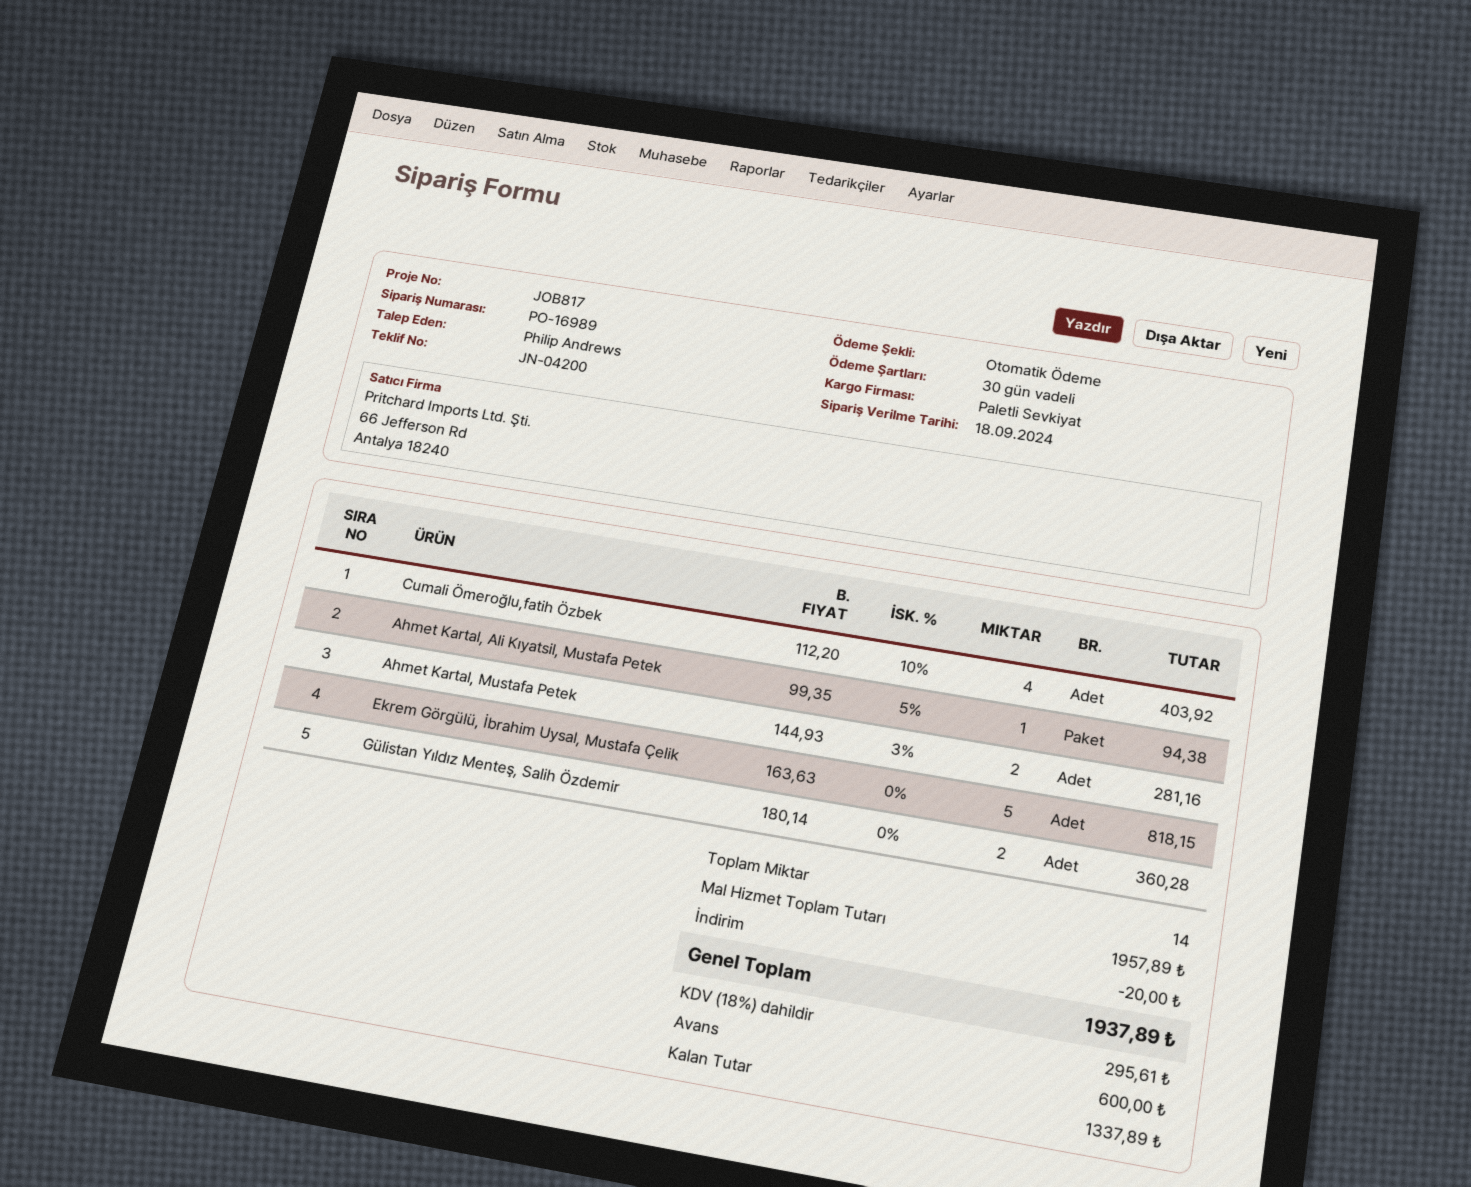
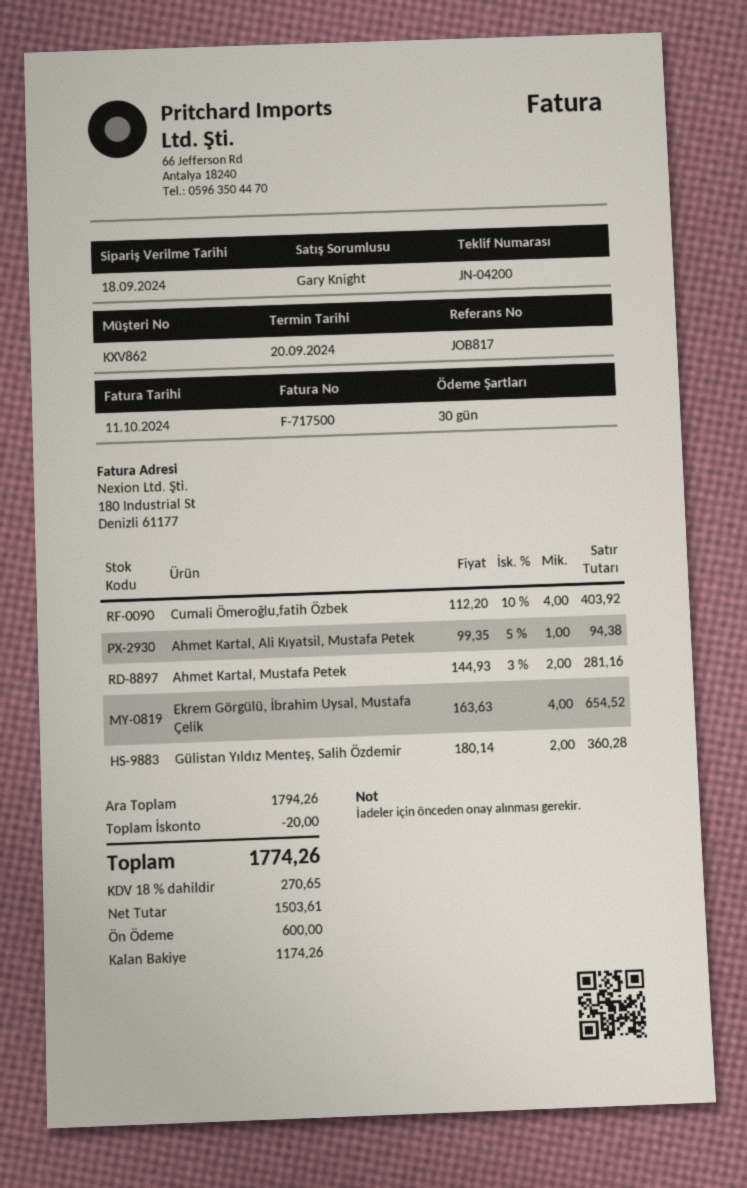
Ekrem Görgülü, İbrahim Uysal, Mustafa Çelik: 5 x 163.63 = 818.15 -> 4 x 163.63 = 654.52
subtotal: 1957.89 -> 1794.26
tax: 18% = 295.61 -> 18% = 270.65
total: 1937.89 -> 1774.26
balance: 1337.89 -> 1174.26

